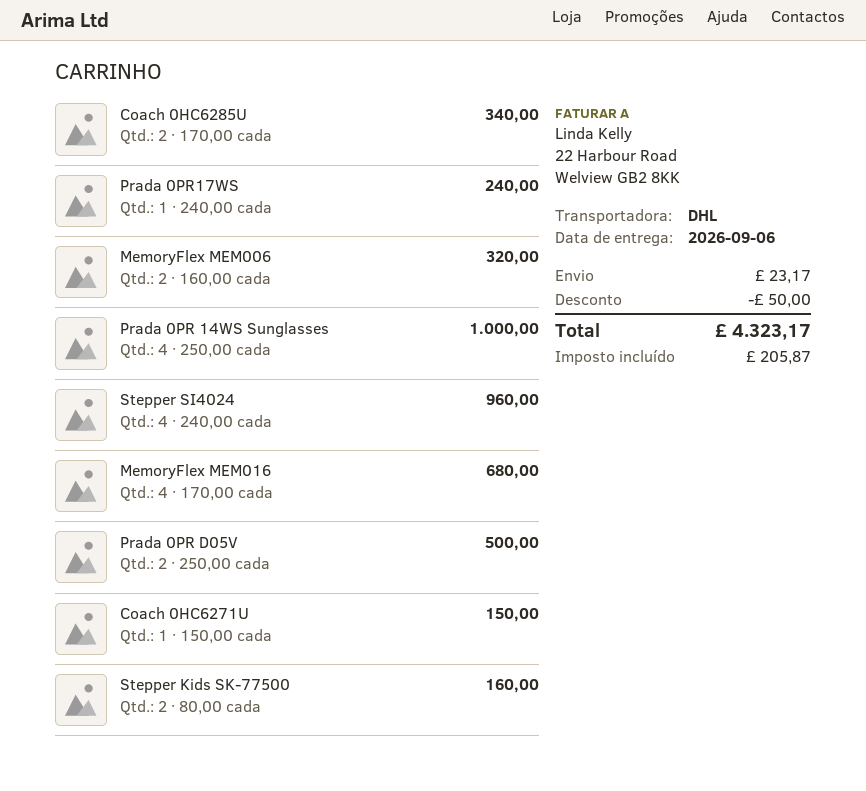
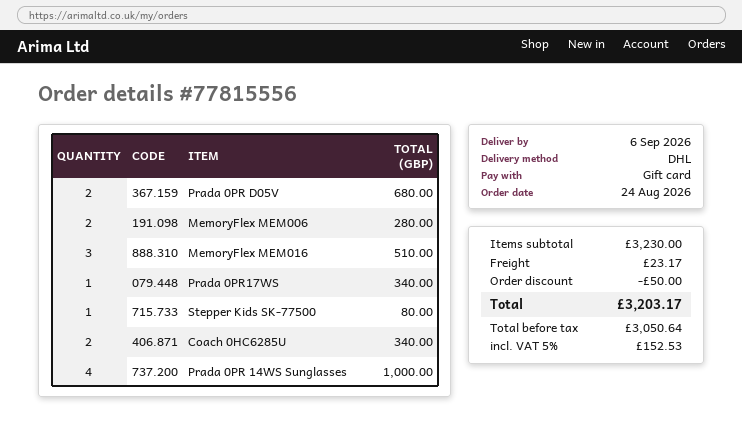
Prada 0PR17WS: 1 for 240.00 -> 1 for 340.00
MemoryFlex MEM006: 2 for 320.00 -> 2 for 280.00
Stepper SI4024: 4 for 960.00 -> none
MemoryFlex MEM016: 4 for 680.00 -> 3 for 510.00
Prada 0PR D05V: 2 for 500.00 -> 2 for 680.00
Coach 0HC6271U: 1 for 150.00 -> none
Stepper Kids SK-77500: 2 for 160.00 -> 1 for 80.00
tax: 205.87 -> 152.53
total: 4323.17 -> 3203.17

